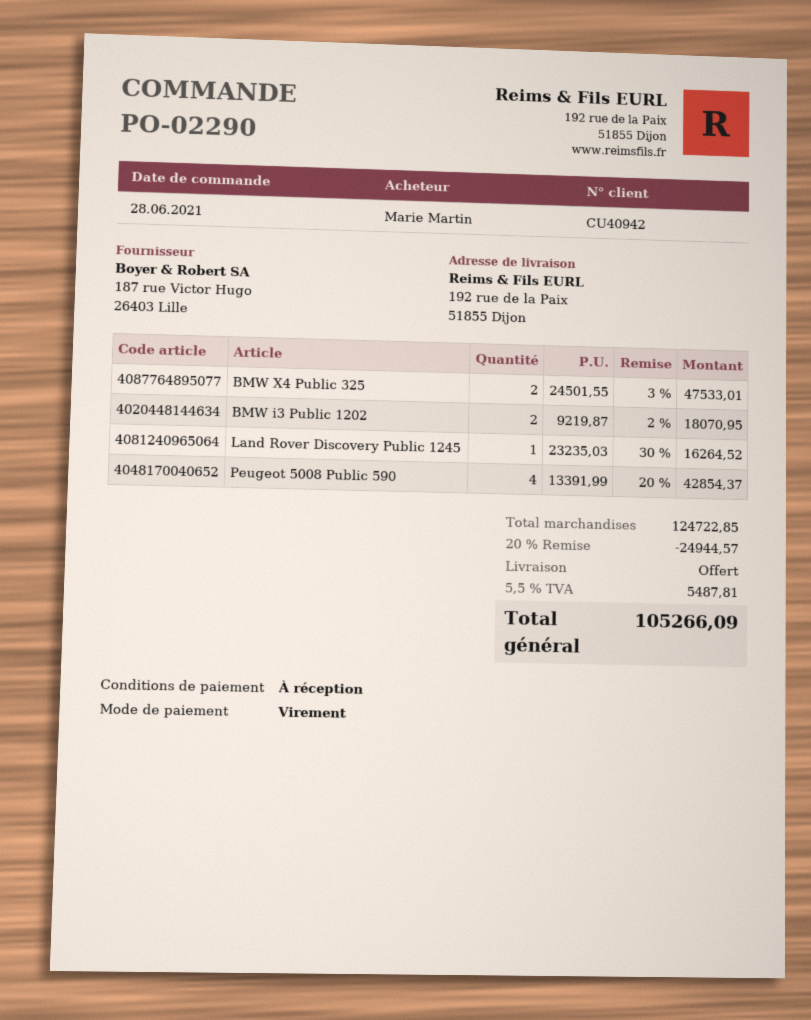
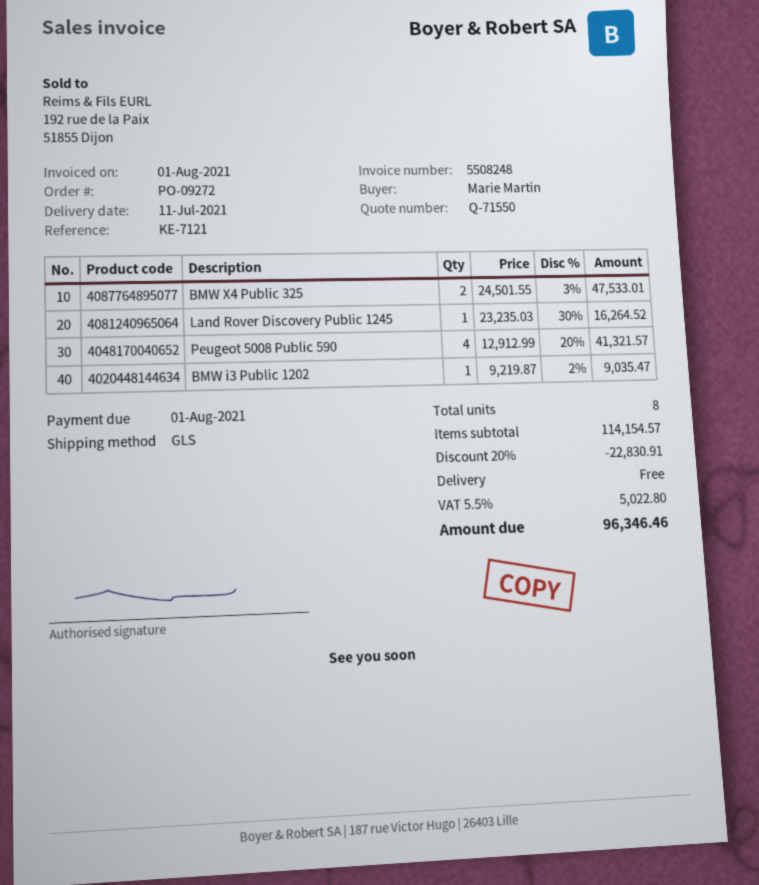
order number: PO-02290 -> PO-09272
BMW i3 Public 1202: 2 x 9219.87 - 2% = 18070.95 -> 1 x 9219.87 - 2% = 9035.47
Peugeot 5008 Public 590: 4 x 13391.99 - 20% = 42854.37 -> 4 x 12912.99 - 20% = 41321.57
subtotal: 124722.85 -> 114154.57
discount: 20% = 24944.57 -> 20% = 22830.91
tax: 5.5% = 5487.81 -> 5.5% = 5022.80
total: 105266.09 -> 96346.46

